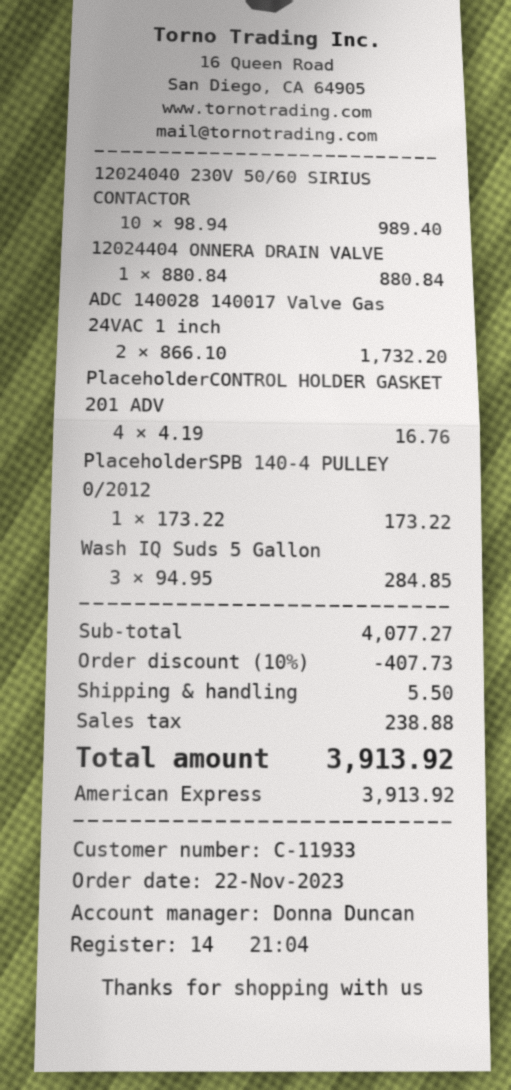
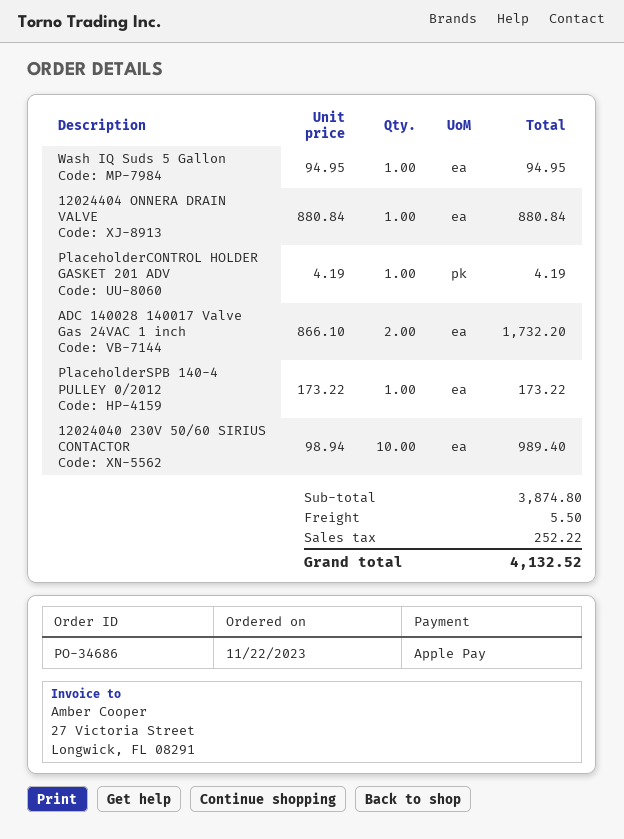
payment method: American Express -> Apple Pay
PlaceholderCONTROL HOLDER GASKET 201 ADV: 4 x 4.19 = 16.76 -> 1 x 4.19 = 4.19
Wash IQ Suds 5 Gallon: 3 x 94.95 = 284.85 -> 1 x 94.95 = 94.95
subtotal: 4077.27 -> 3874.80
discount: 10% = 407.73 -> none
tax: 238.88 -> 252.22
total: 3913.92 -> 4132.52

